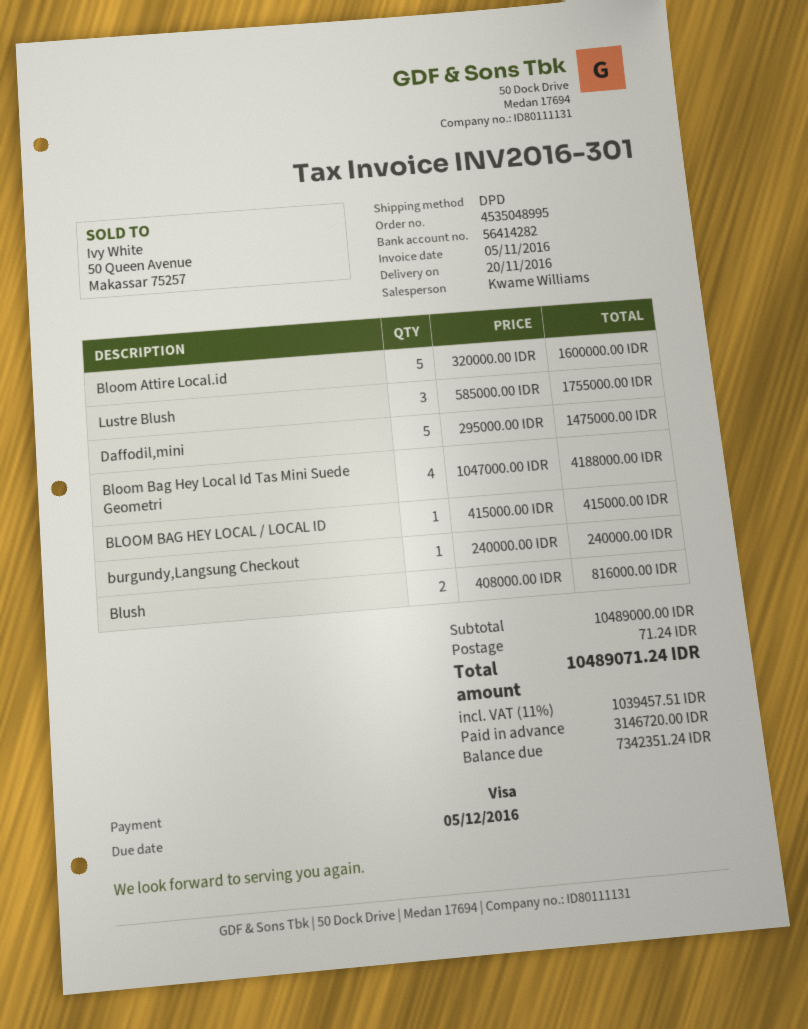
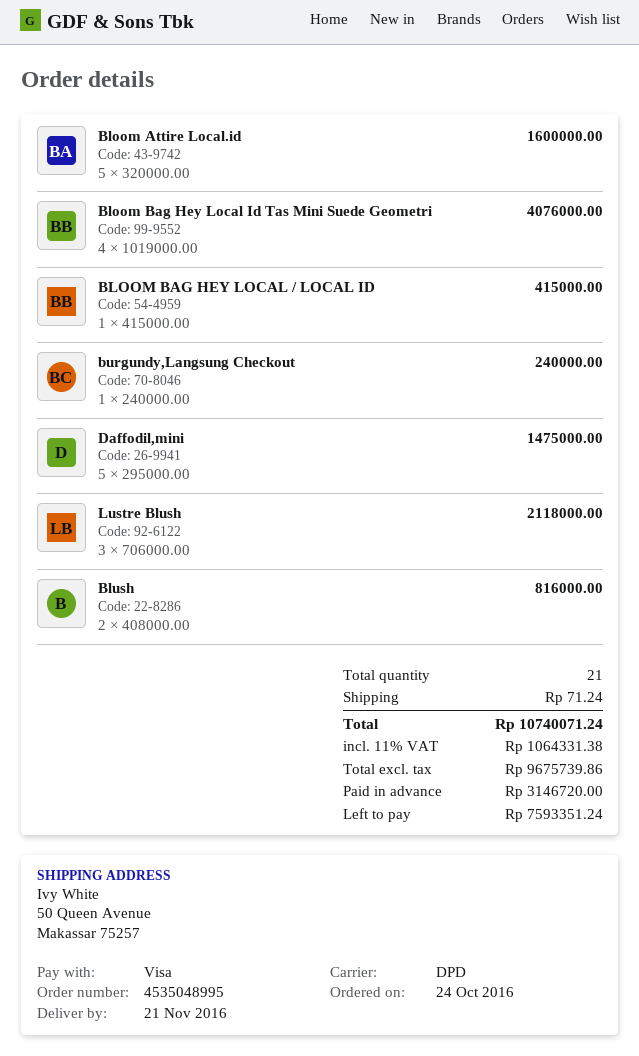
delivery date: 2016-11-20 -> 2016-11-21
Lustre Blush: 3 x 585000.00 = 1755000.00 -> 3 x 706000.00 = 2118000.00
Bloom Bag Hey Local Id Tas Mini Suede Geometri: 4 x 1047000.00 = 4188000.00 -> 4 x 1019000.00 = 4076000.00
tax: 11% = 1039457.51 -> 11% = 1064331.38
total: 10489071.24 -> 10740071.24
balance: 7342351.24 -> 7593351.24

